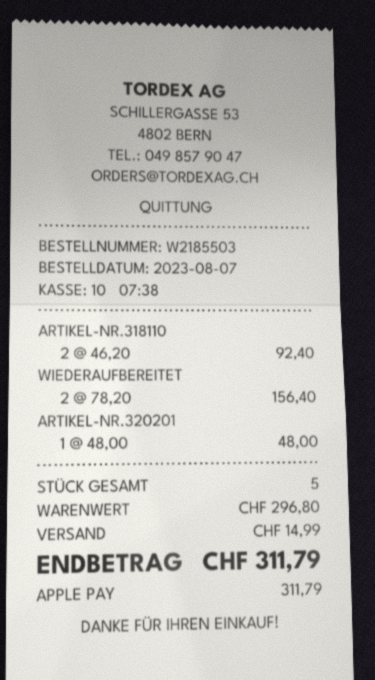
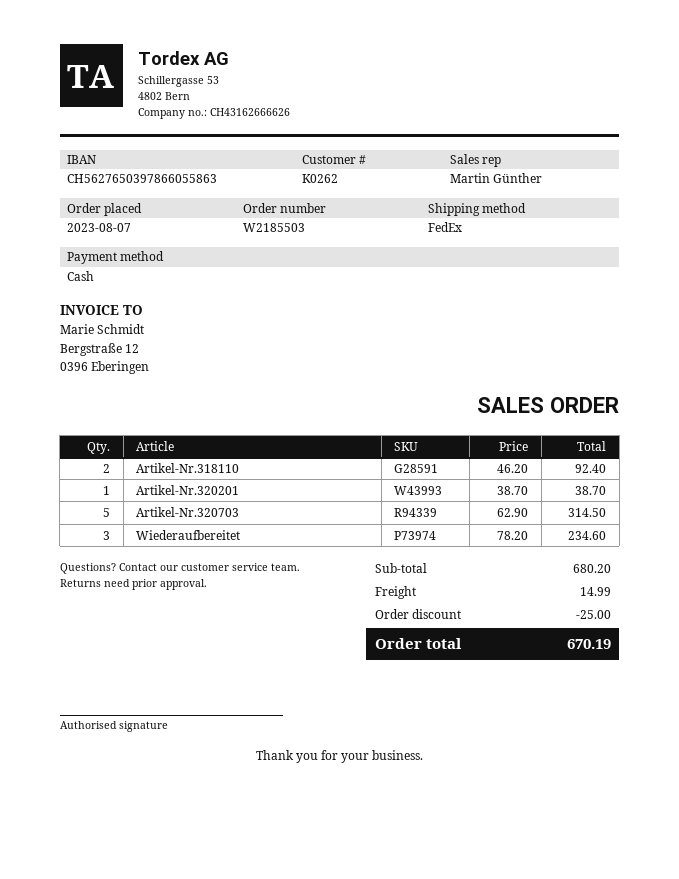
payment method: Apple Pay -> cash
WIEDERAUFBEREITET: 2 x 78.20 = 156.40 -> 3 x 78.20 = 234.60
ARTIKEL-NR.320201: 1 x 48.00 = 48.00 -> 1 x 38.70 = 38.70
Artikel-Nr.320703: none -> 5 x 62.90 = 314.50
subtotal: 296.80 -> 680.20
discount: none -> 25.00
total: 311.79 -> 670.19

